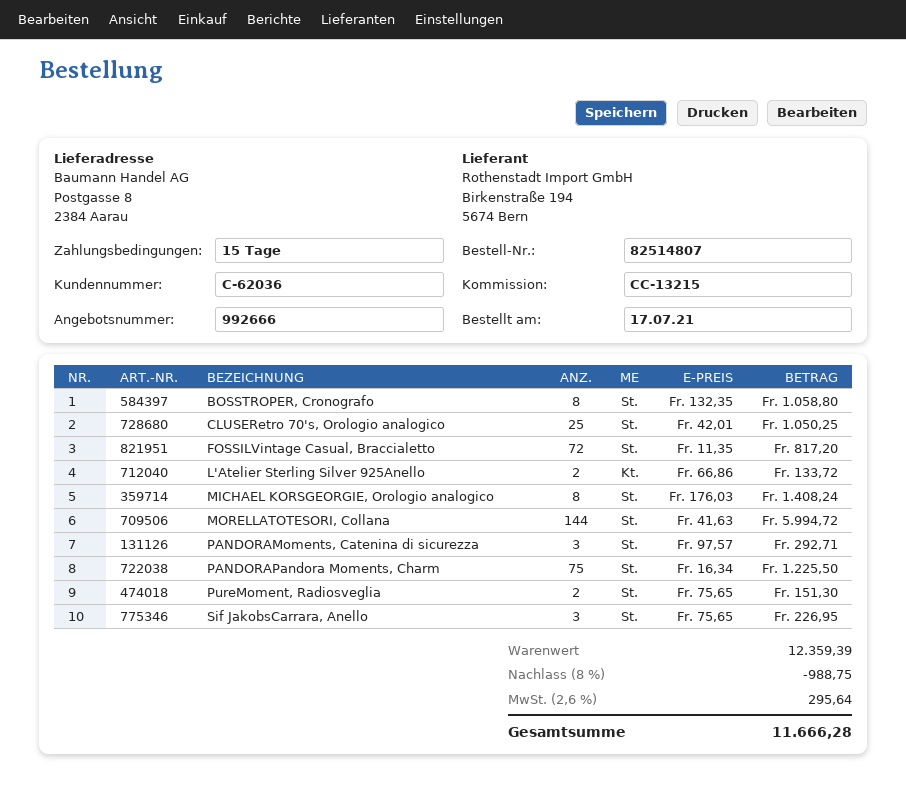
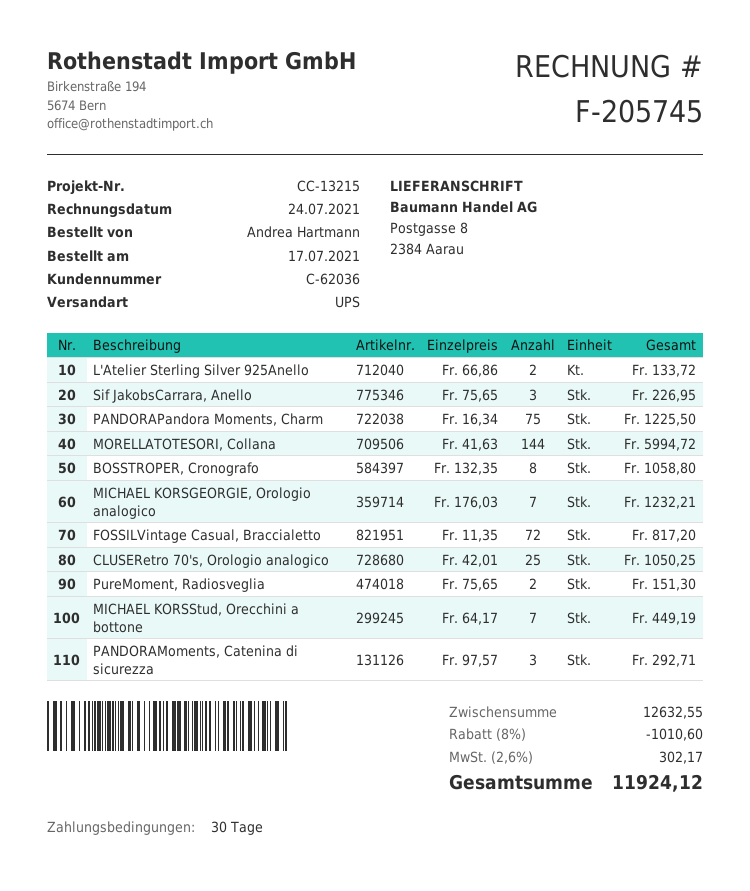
payment terms: 15 days -> 30 days
MICHAEL KORSGEORGIE, Orologio analogico: 8 x 176.03 = 1408.24 -> 7 x 176.03 = 1232.21
MICHAEL KORSStud, Orecchini a bottone: none -> 7 x 64.17 = 449.19
subtotal: 12359.39 -> 12632.55
discount: 8% = 988.75 -> 8% = 1010.60
tax: 2.6% = 295.64 -> 2.6% = 302.17
total: 11666.28 -> 11924.12

